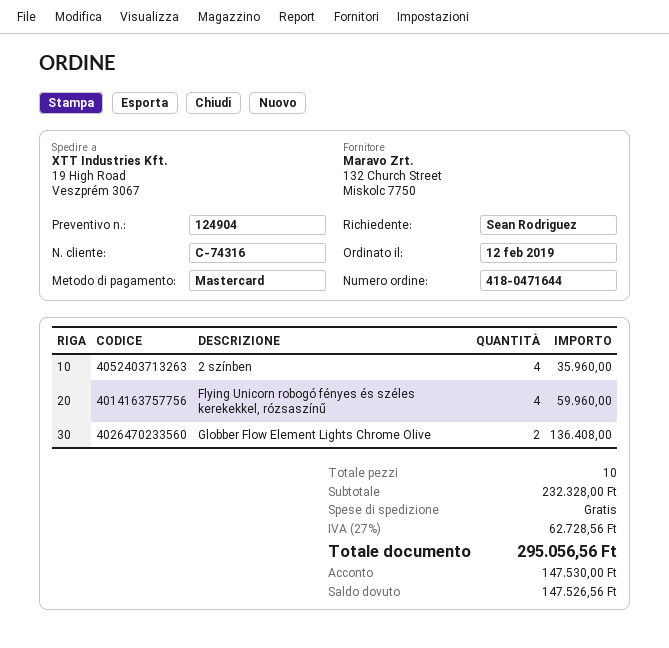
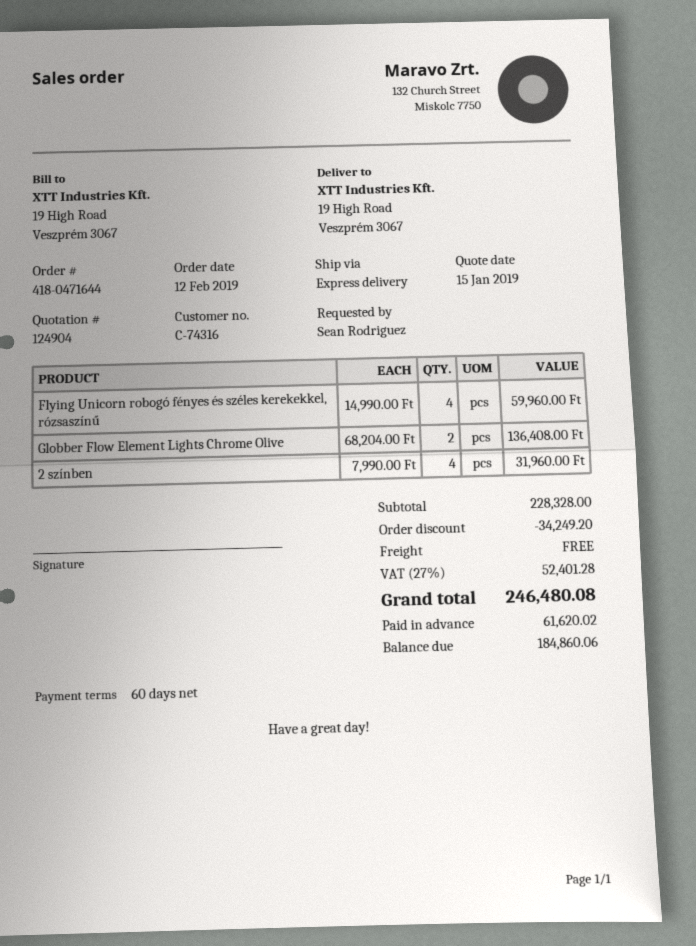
2 színben: 4 for 35960.00 -> 4 for 31960.00
subtotal: 232328.00 -> 228328.00
discount: none -> 34249.20
tax: 27% = 62728.56 -> 27% = 52401.28
total: 295056.56 -> 246480.08
deposit: 147530.00 -> 61620.02
balance: 147526.56 -> 184860.06

